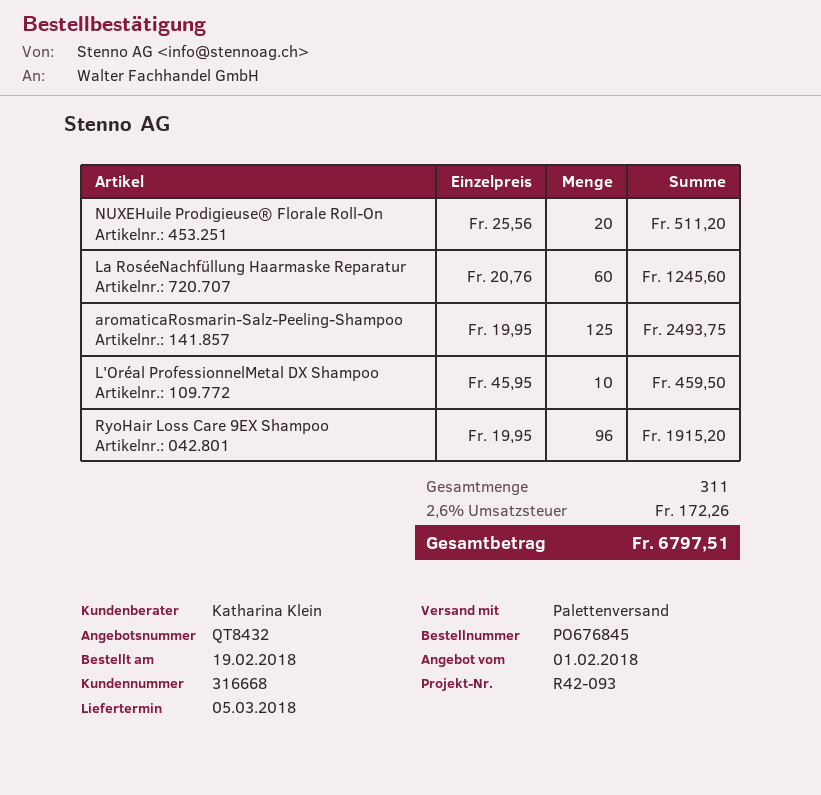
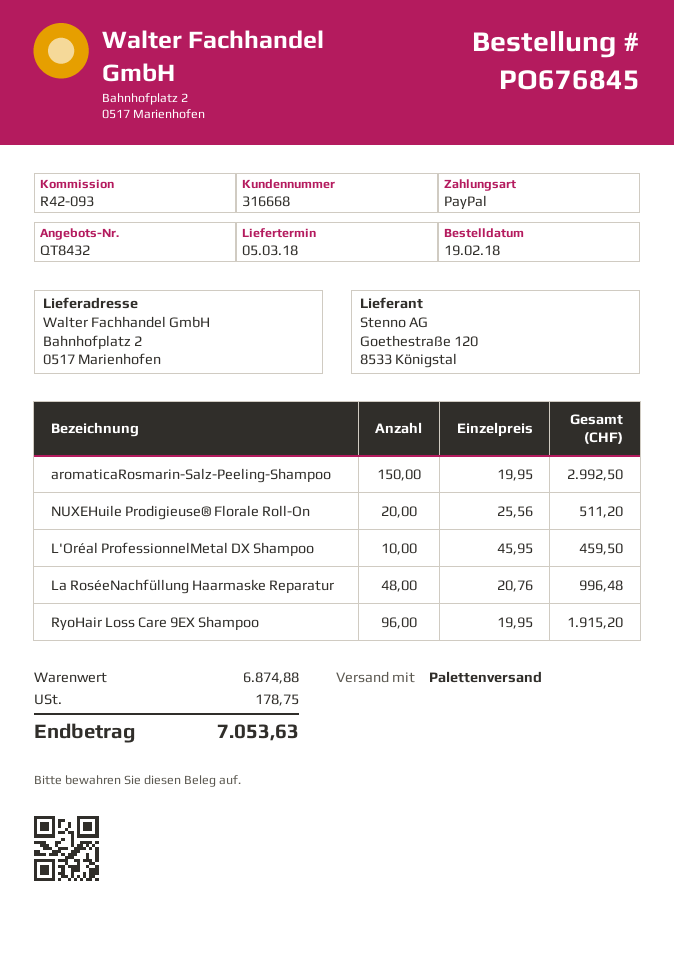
La RoséeNachfüllung Haarmaske Reparatur: 60 x 20.76 = 1245.60 -> 48 x 20.76 = 996.48
aromaticaRosmarin-Salz-Peeling-Shampoo: 125 x 19.95 = 2493.75 -> 150 x 19.95 = 2992.50
tax: 172.26 -> 178.75
total: 6797.51 -> 7053.63

